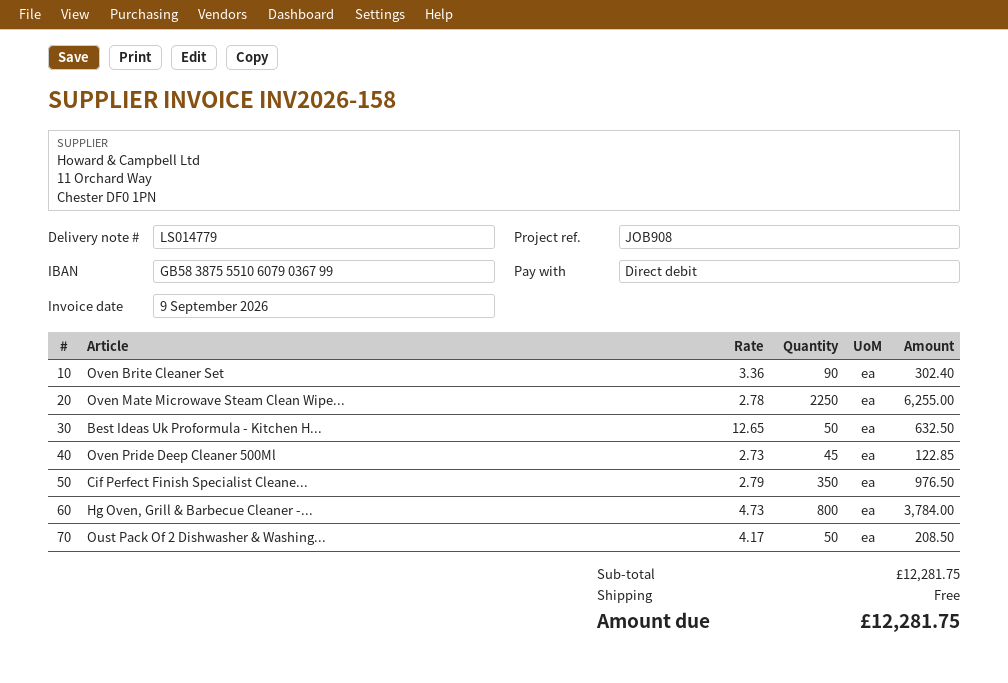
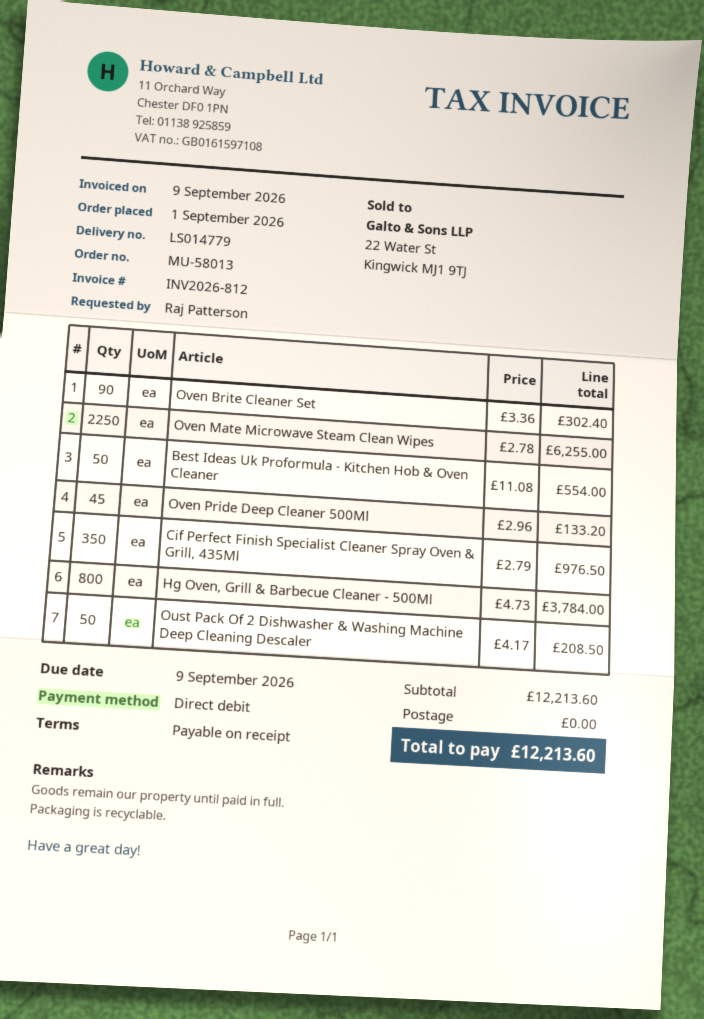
invoice number: INV2026-158 -> INV2026-812
Best Ideas Uk Proformula - Kitchen H...: 50 x 12.65 = 632.50 -> 50 x 11.08 = 554.00
Oven Pride Deep Cleaner 500Ml: 45 x 2.73 = 122.85 -> 45 x 2.96 = 133.20
subtotal: 12281.75 -> 12213.60
total: 12281.75 -> 12213.60

